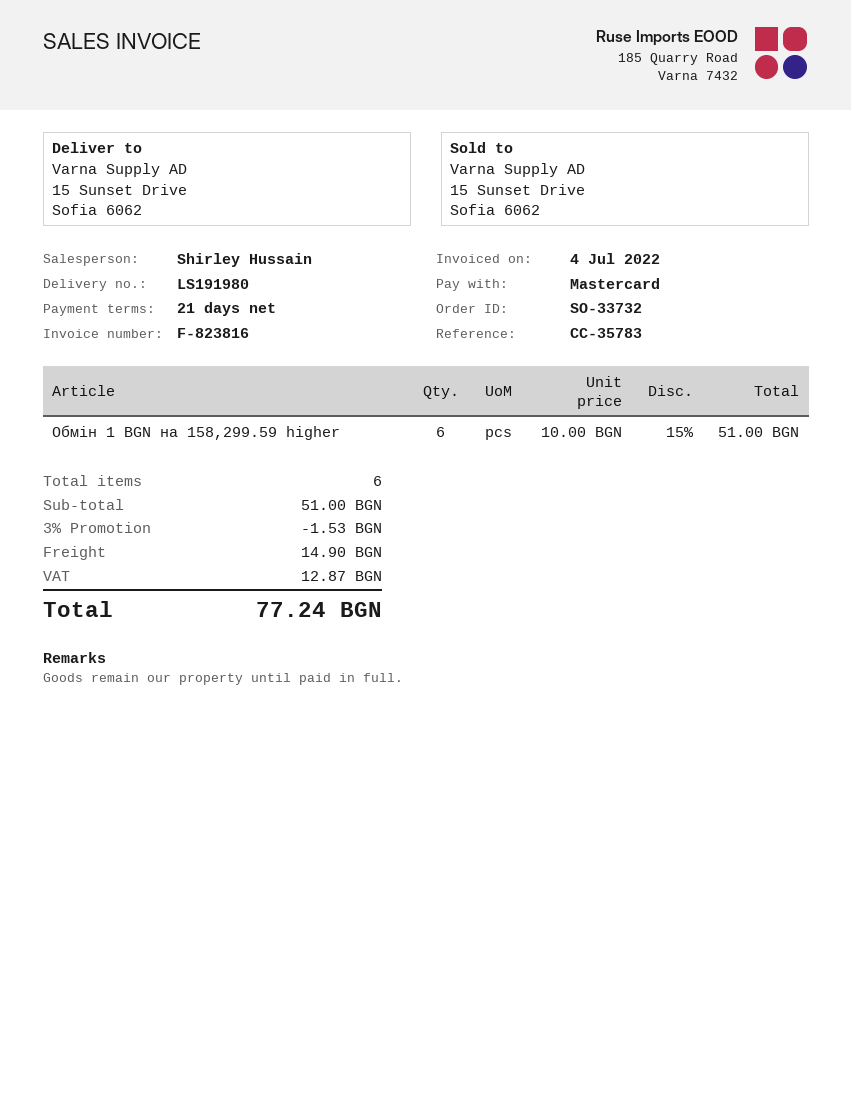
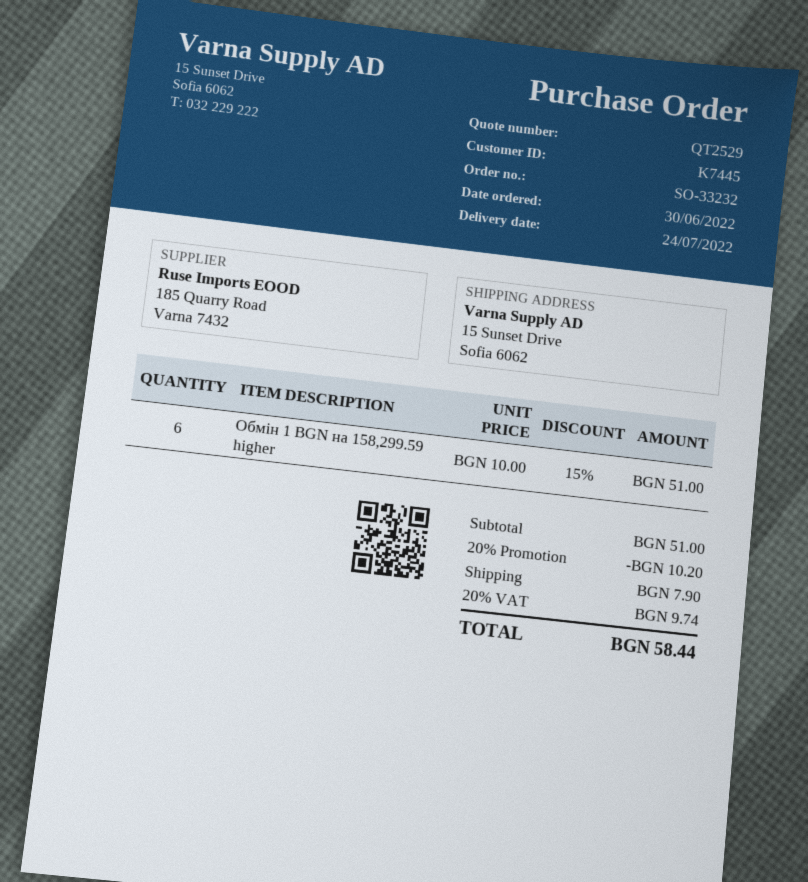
order number: SO-33732 -> SO-33232
discount: 3% = 1.53 -> 20% = 10.20
shipping: 14.90 -> 7.90
tax: 12.87 -> 9.74
total: 77.24 -> 58.44

